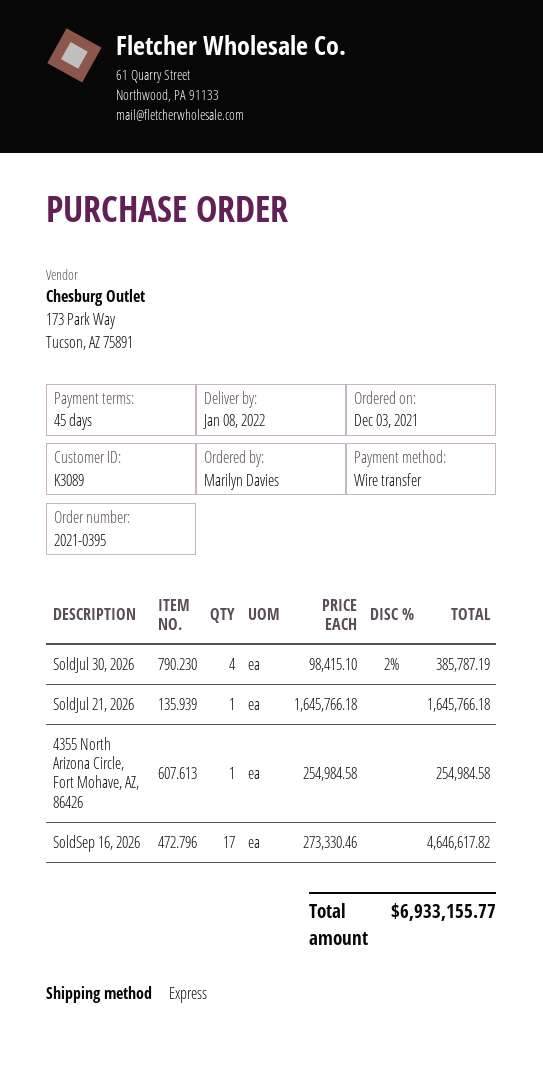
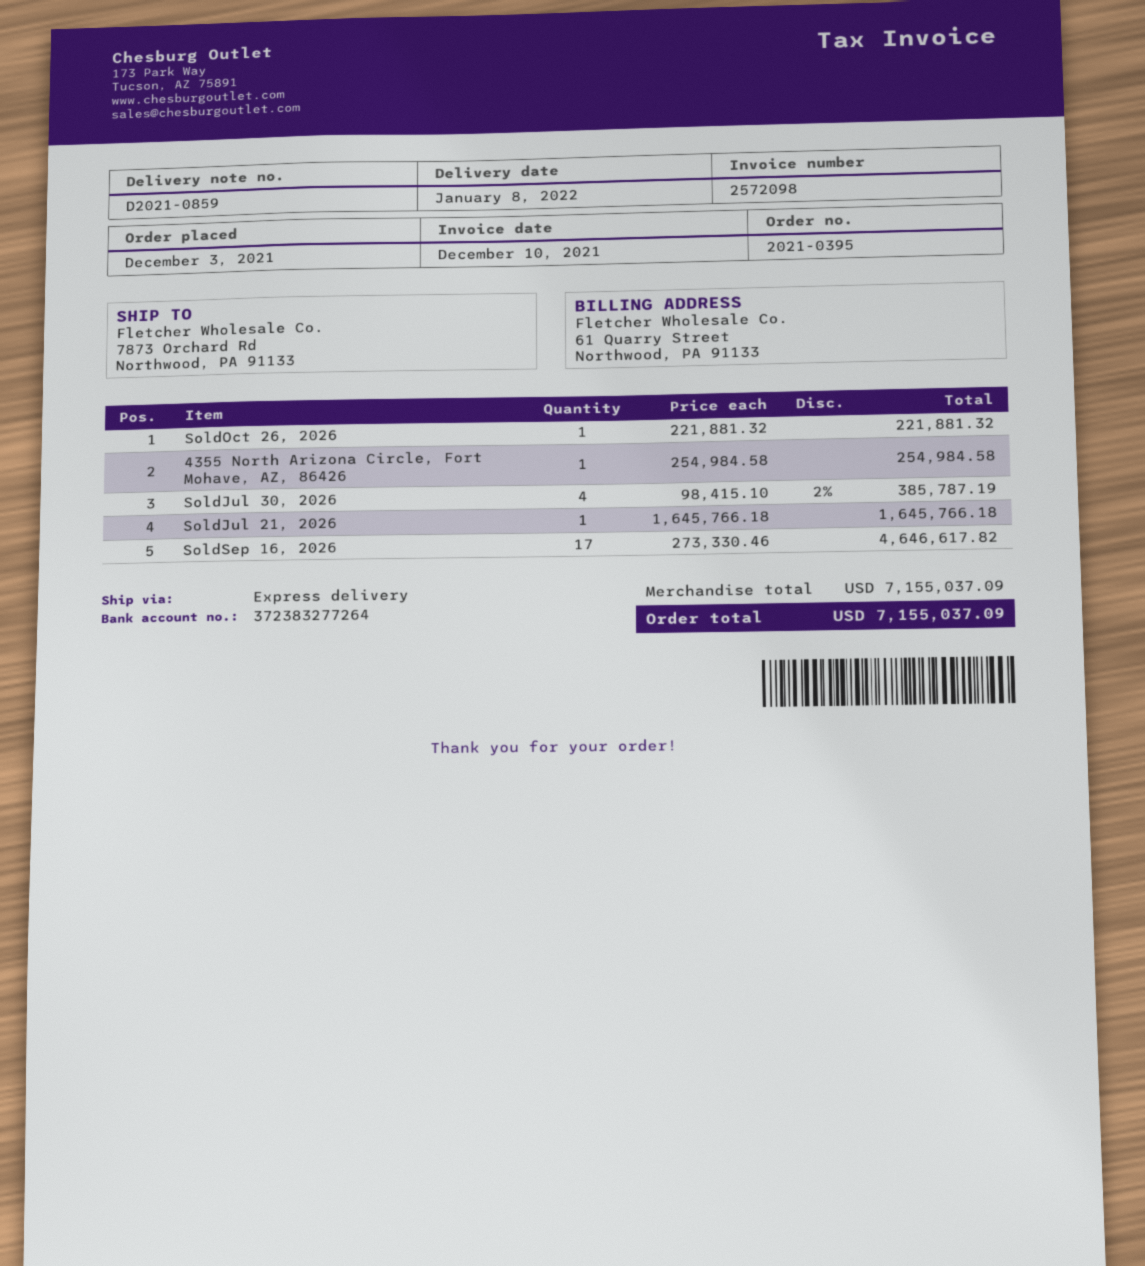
SoldOct 26, 2026: none -> 1 x 221881.32 = 221881.32
total: 6933155.77 -> 7155037.09

